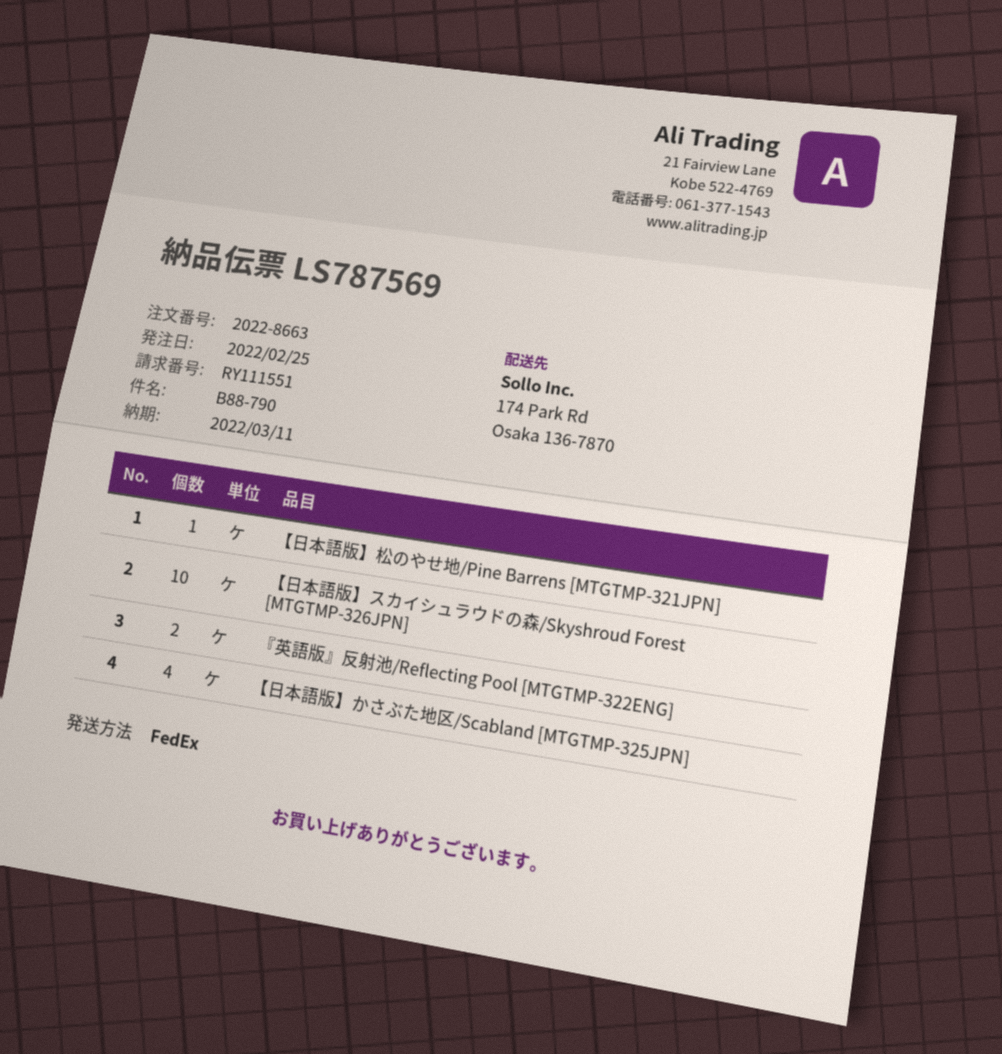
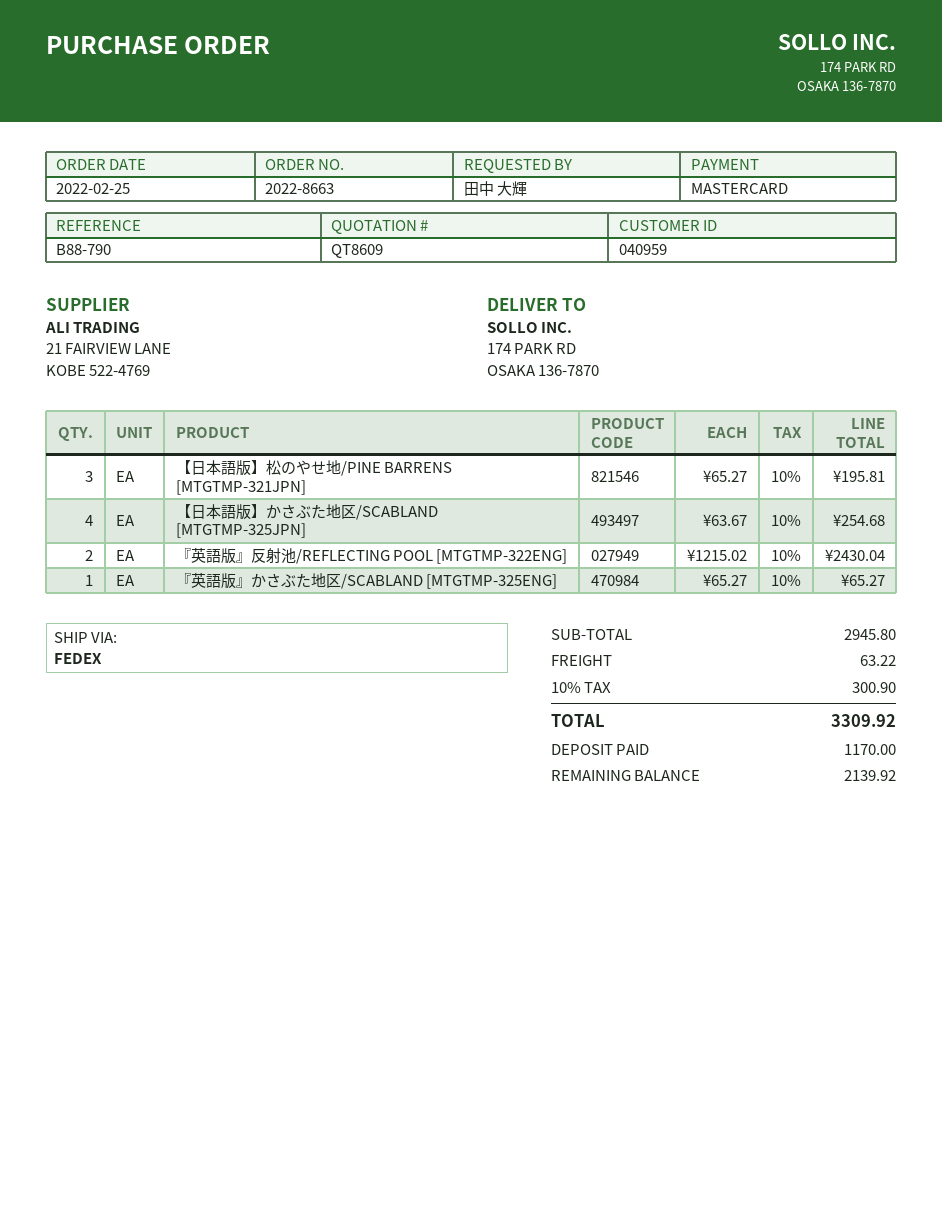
【日本語版】松のやせ地/Pine Barrens [MTGTMP-321JPN]: 1 -> 3
【日本語版】スカイシュラウドの森/Skyshroud Forest [MTGTMP-326JPN]: 10 -> none
『英語版』かさぶた地区/SCABLAND [MTGTMP-325ENG]: none -> 1

